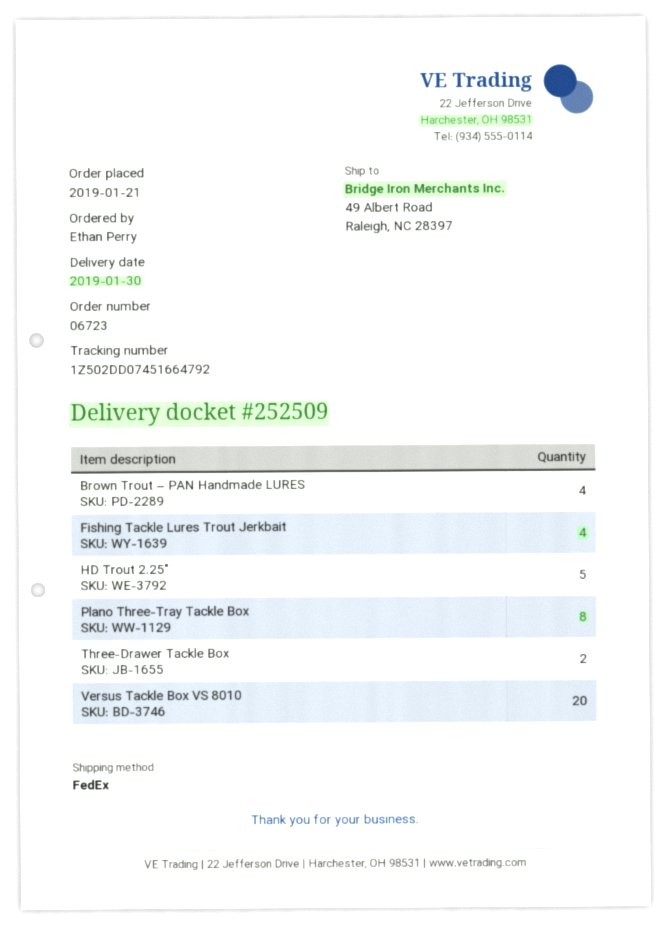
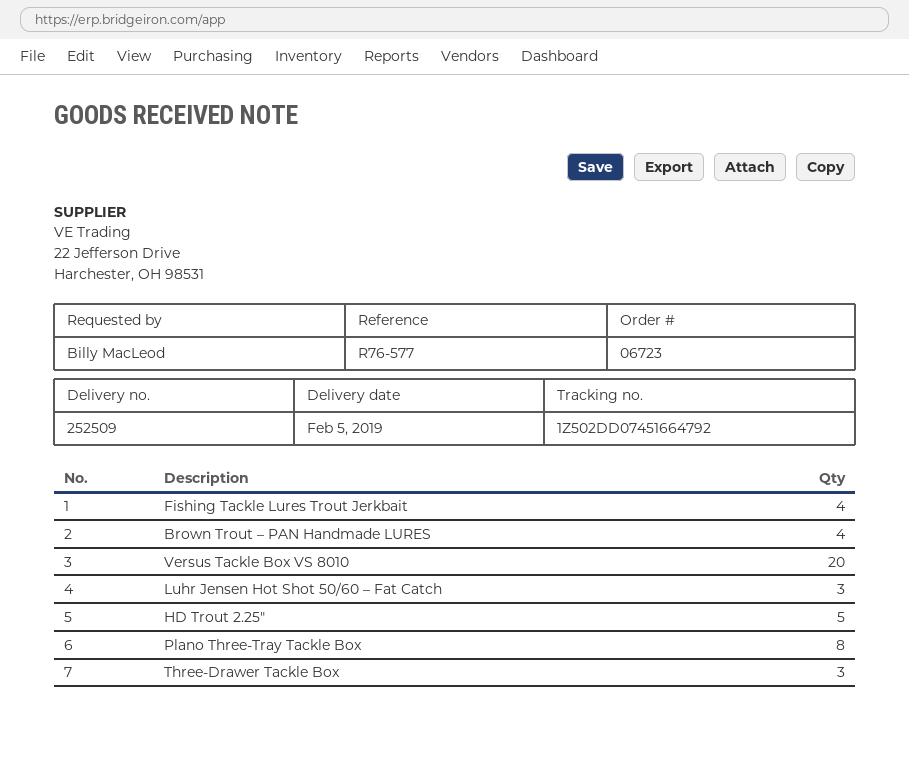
delivery date: 2019-01-30 -> 2019-02-05
ordered by: Ethan Perry -> Billy MacLeod
Three-Drawer Tackle Box: 2 -> 3
Luhr Jensen Hot Shot 50/60 – Fat Catch: none -> 3

